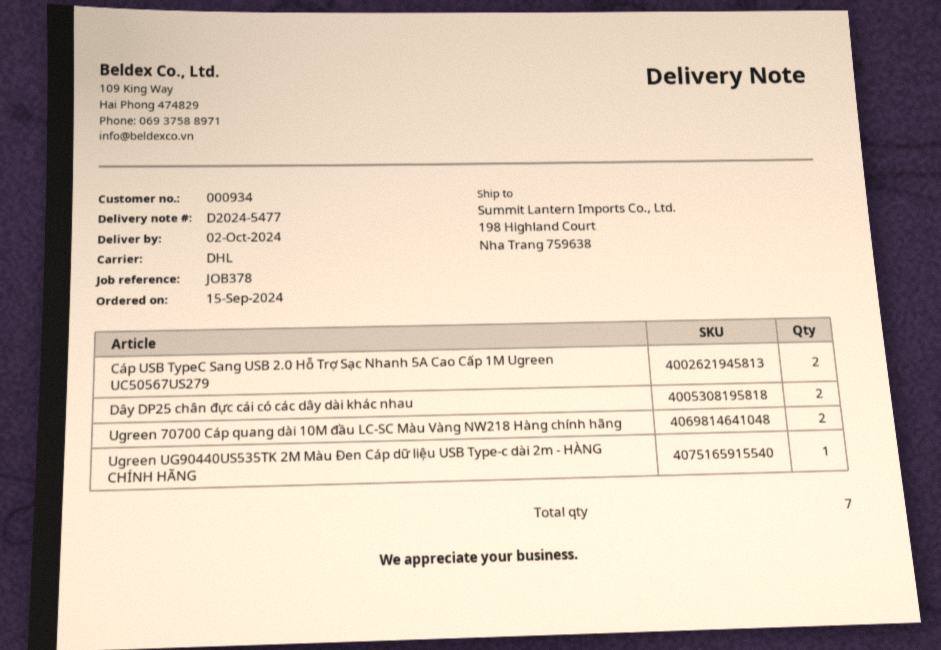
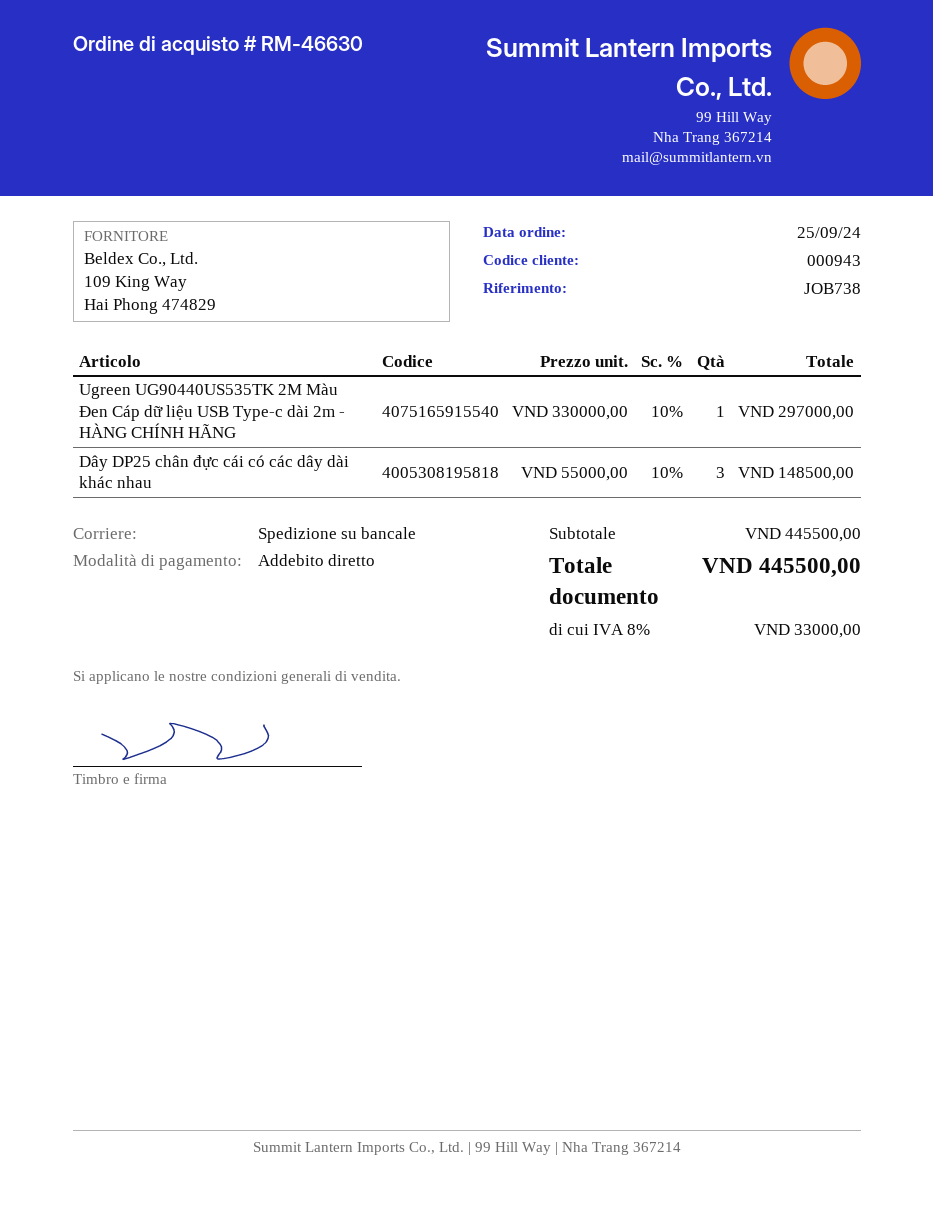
order date: 2024-09-15 -> 2024-09-25
customer number: 000934 -> 000943
reference: JOB378 -> JOB738
shipping method: DHL -> pallet freight
Cáp USB TypeC Sang USB 2.0 Hỗ Trợ Sạc Nhanh 5A Cao Cấp 1M Ugreen UC50567US279: 2 -> none
Dây DP25 chân đực cái có các dây dài khác nhau: 2 -> 3
Ugreen 70700 Cáp quang dài 10M đầu LC-SC Màu Vàng NW218 Hàng chính hãng: 2 -> none

